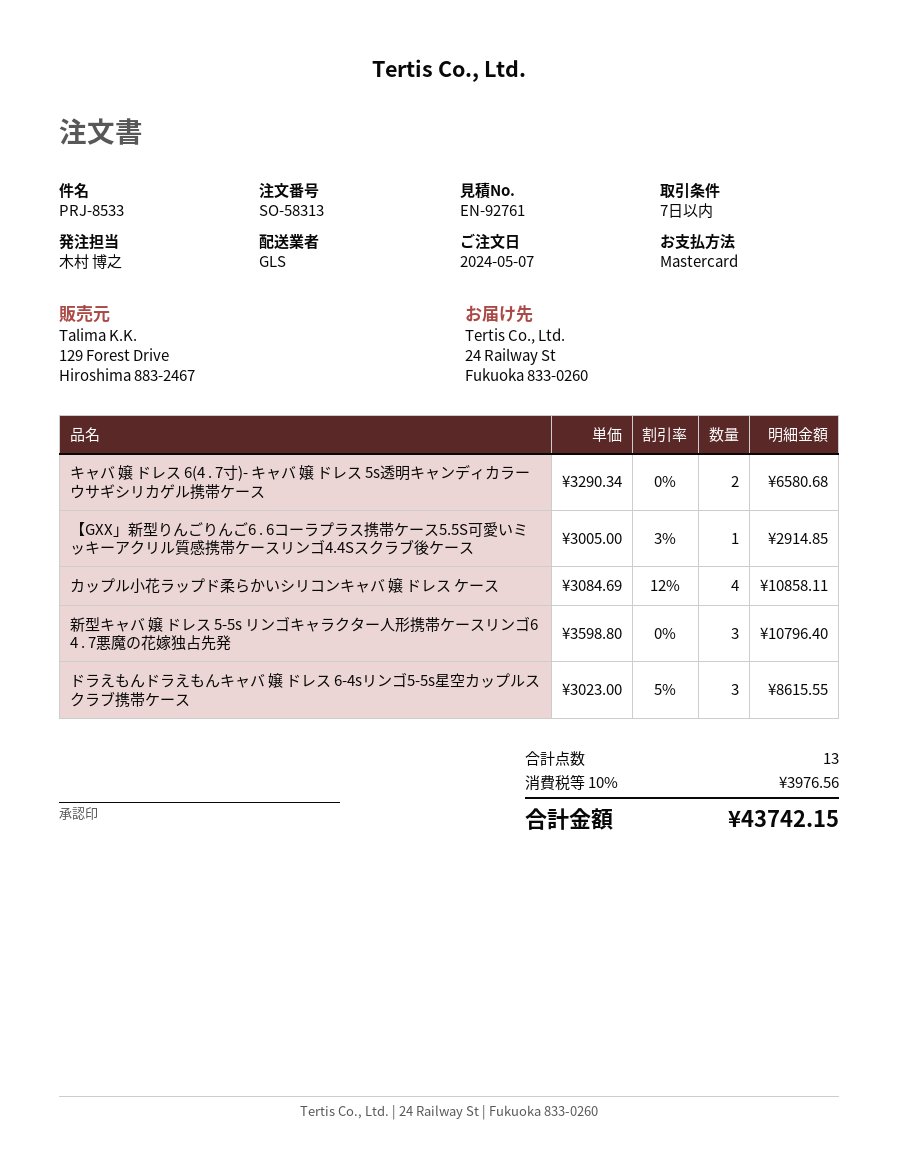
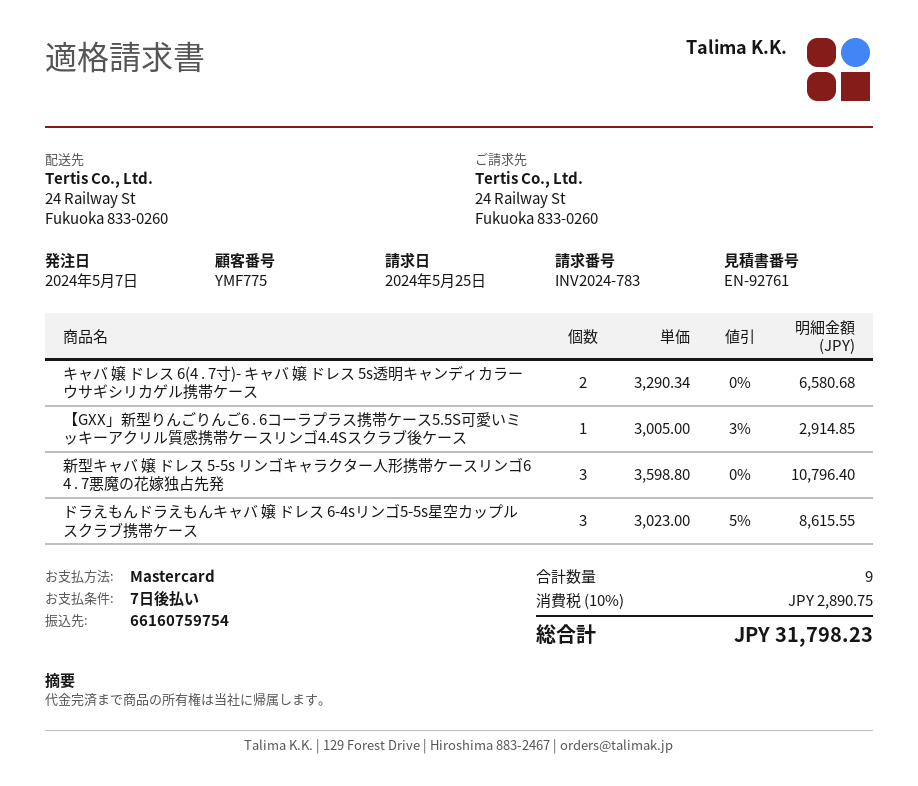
カップル小花ラップド柔らかいシリコンキャバ 嬢 ドレス ケース: 4 x 3084.69 - 12% = 10858.11 -> none
total quantity: 13 -> 9
tax: 10% = 3976.56 -> 10% = 2890.75
total: 43742.15 -> 31798.23

